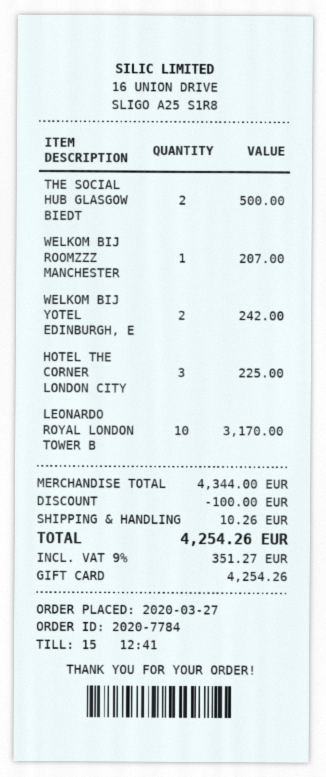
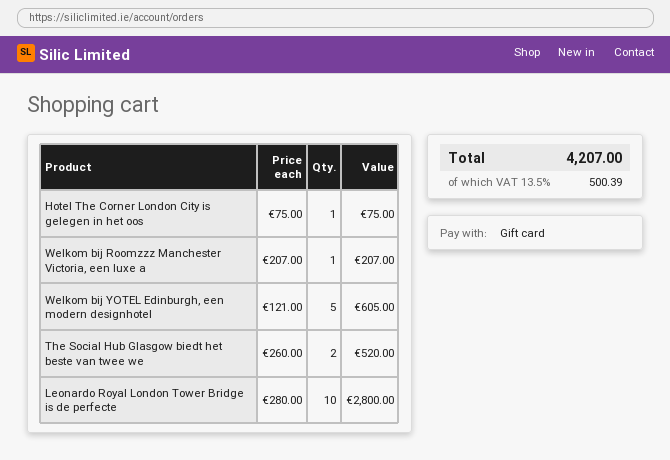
THE SOCIAL HUB GLASGOW BIEDT: 2 for 500.00 -> 2 for 520.00
WELKOM BIJ YOTEL EDINBURGH, E: 2 for 242.00 -> 5 for 605.00
HOTEL THE CORNER LONDON CITY: 3 for 225.00 -> 1 for 75.00
LEONARDO ROYAL LONDON TOWER B: 10 for 3170.00 -> 10 for 2800.00
discount: 100.00 -> none
shipping: 10.26 -> none
tax: 9% = 351.27 -> 13.5% = 500.39
total: 4254.26 -> 4207.00

